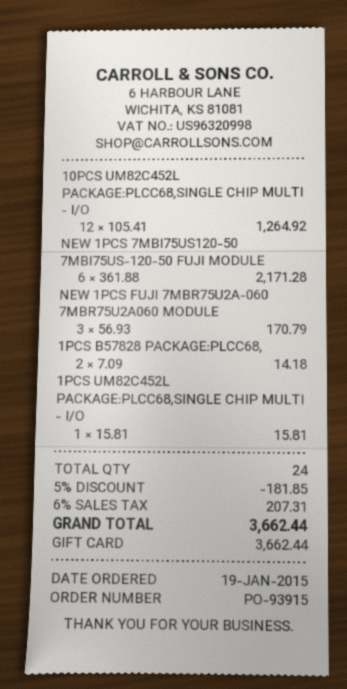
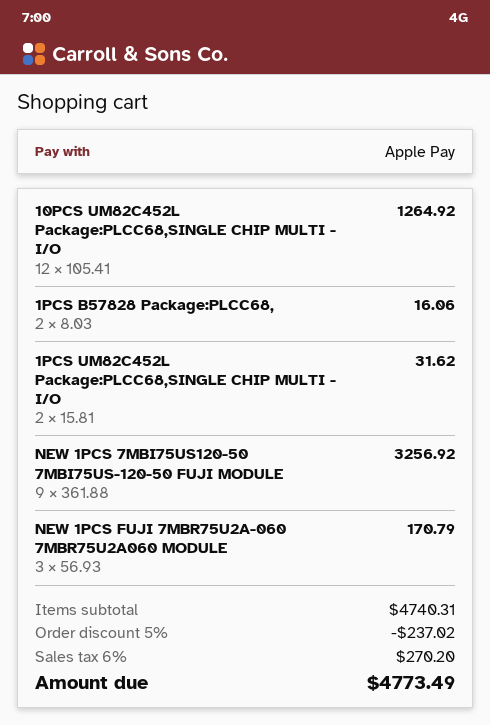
payment method: gift card -> Apple Pay
NEW 1PCS 7MBI75US120-50 7MBI75US-120-50 FUJI MODULE: 6 x 361.88 = 2171.28 -> 9 x 361.88 = 3256.92
1PCS B57828 PACKAGE:PLCC68,: 2 x 7.09 = 14.18 -> 2 x 8.03 = 16.06
1PCS UM82C452L PACKAGE:PLCC68,SINGLE CHIP MULTI - I/O: 1 x 15.81 = 15.81 -> 2 x 15.81 = 31.62
discount: 5% = 181.85 -> 5% = 237.02
tax: 6% = 207.31 -> 6% = 270.20
total: 3662.44 -> 4773.49

